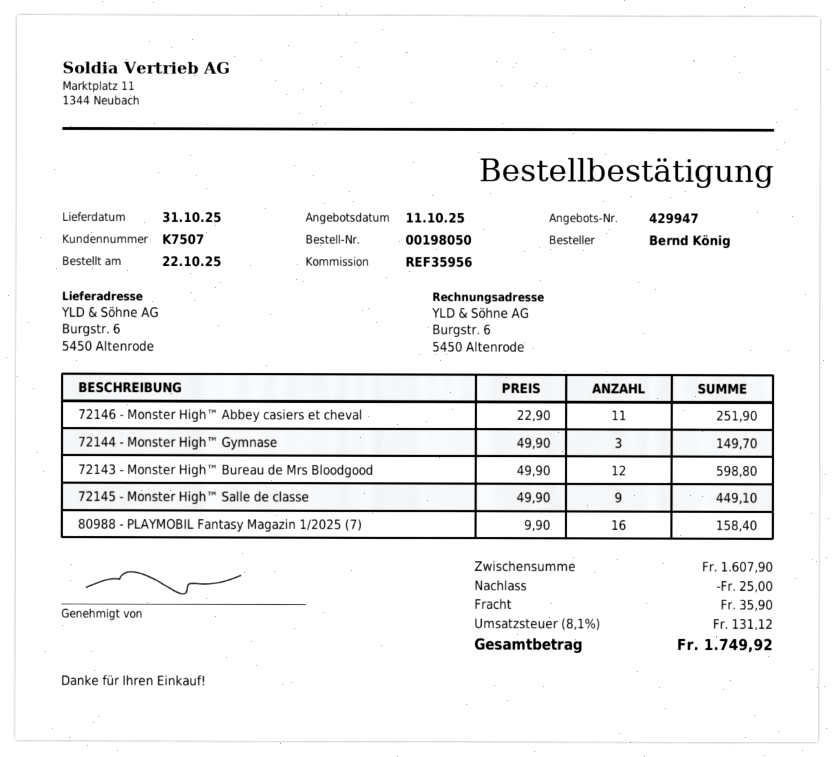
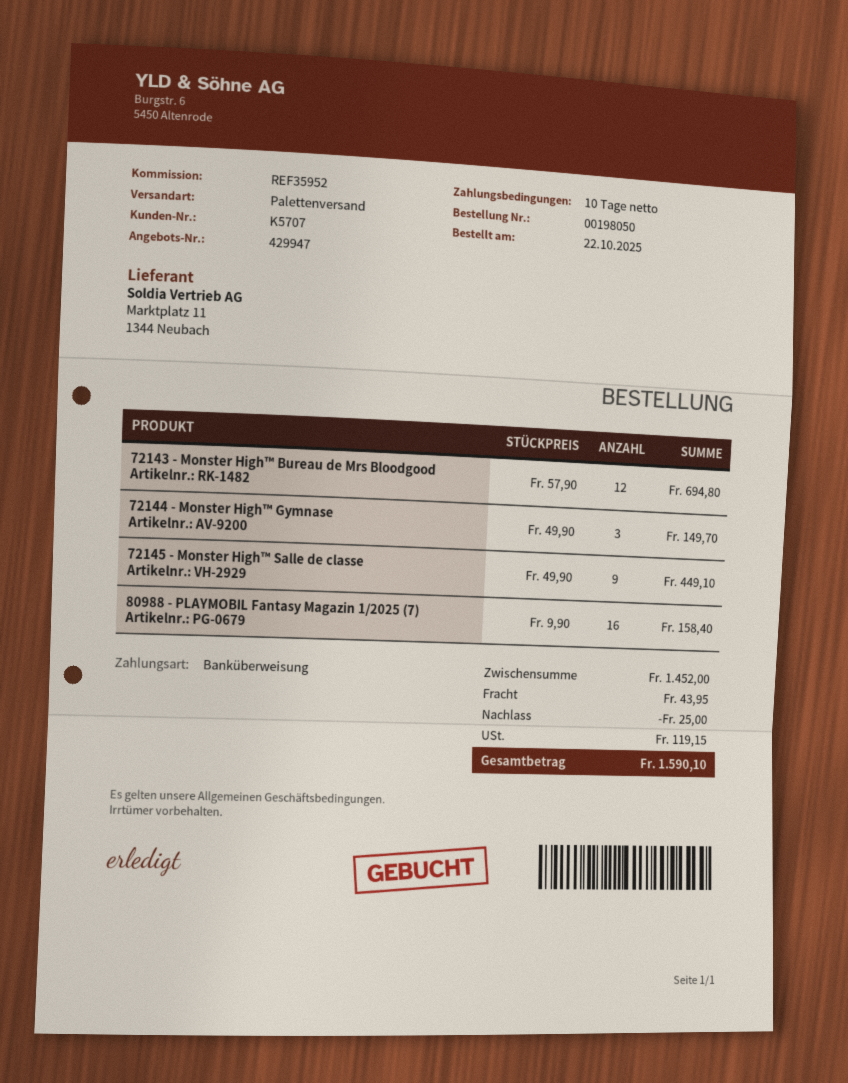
customer number: K7507 -> K5707
reference: REF35956 -> REF35952
72146 - Monster High™ Abbey casiers et cheval: 11 x 22.90 = 251.90 -> none
72143 - Monster High™ Bureau de Mrs Bloodgood: 12 x 49.90 = 598.80 -> 12 x 57.90 = 694.80
subtotal: 1607.90 -> 1452.00
shipping: 35.90 -> 43.95
tax: 131.12 -> 119.15
total: 1749.92 -> 1590.10

